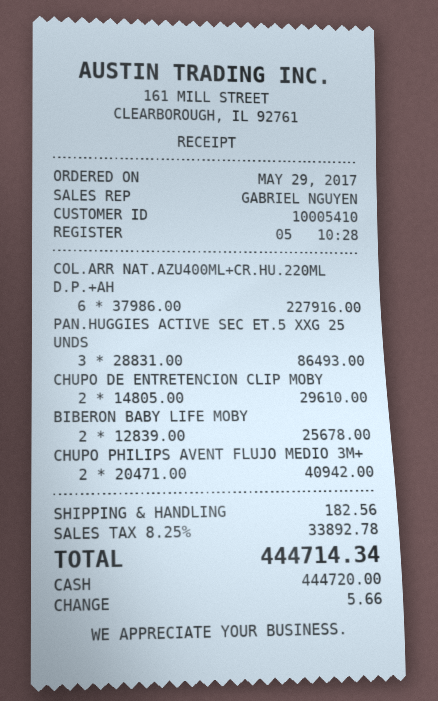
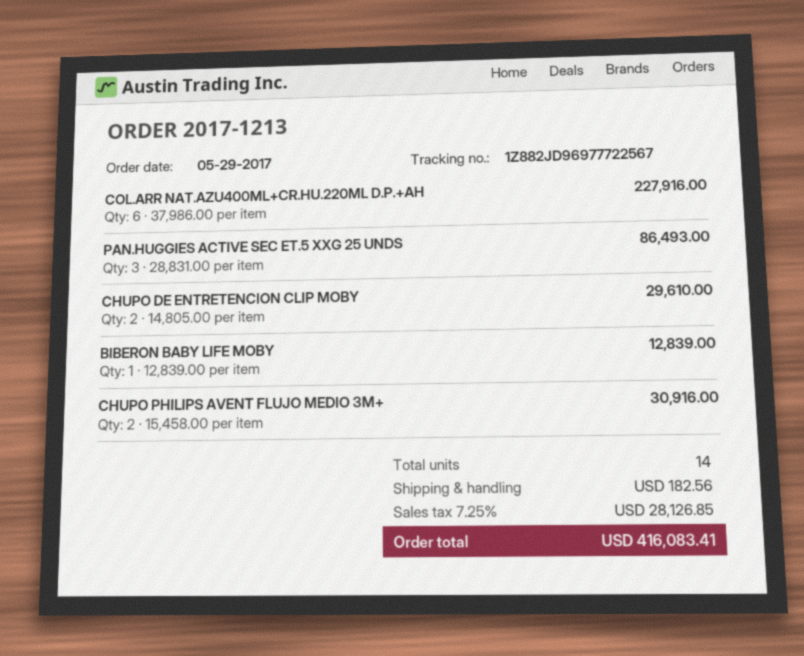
BIBERON BABY LIFE MOBY: 2 x 12839.00 = 25678.00 -> 1 x 12839.00 = 12839.00
CHUPO PHILIPS AVENT FLUJO MEDIO 3M+: 2 x 20471.00 = 40942.00 -> 2 x 15458.00 = 30916.00
tax: 8.25% = 33892.78 -> 7.25% = 28126.85
total: 444714.34 -> 416083.41

